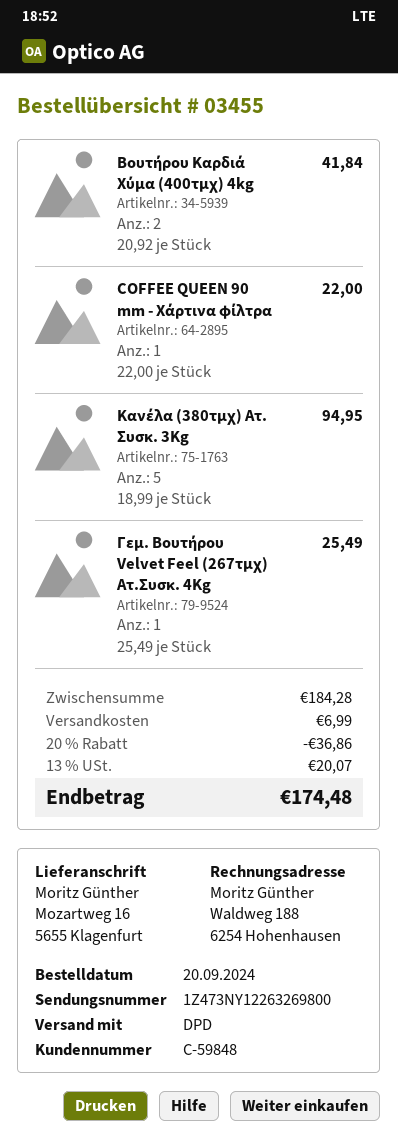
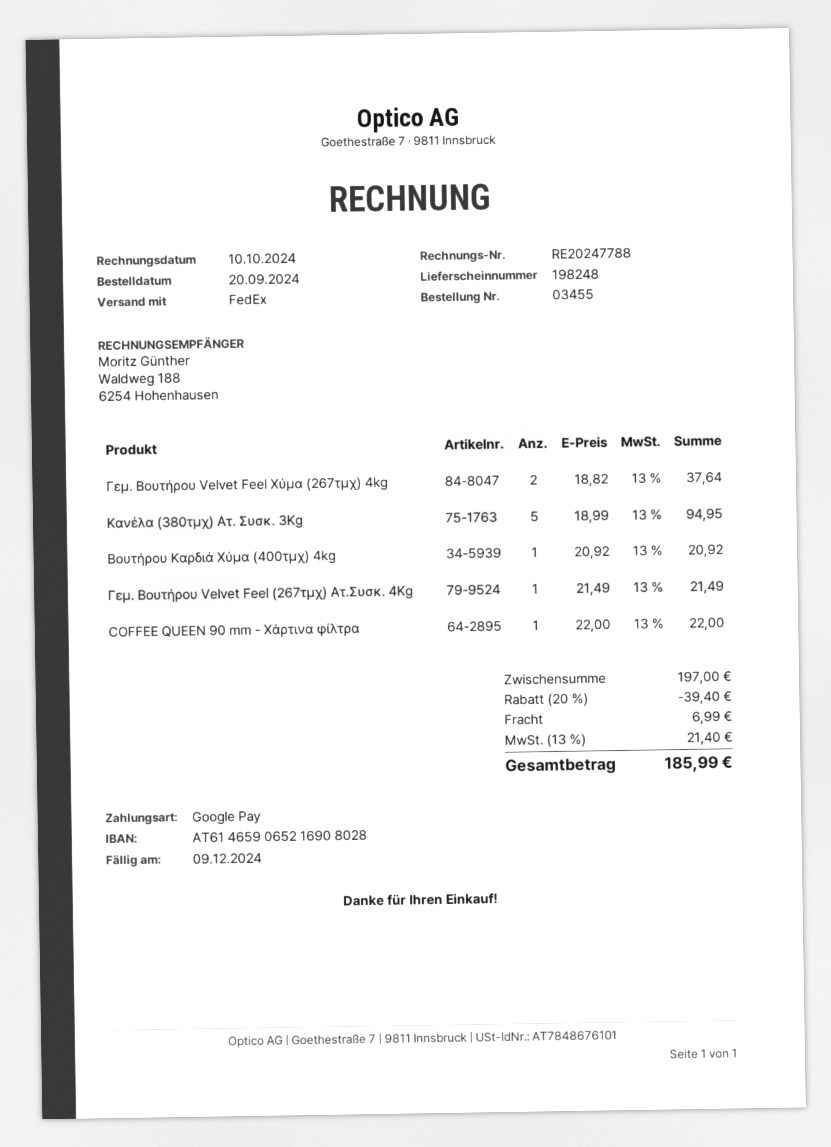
shipping method: DPD -> FedEx
Βουτήρου Καρδιά Χύμα (400τμχ) 4kg: 2 x 20.92 = 41.84 -> 1 x 20.92 = 20.92
Γεμ. Βουτήρου Velvet Feel (267τμχ) Ατ.Συσκ. 4Kg: 1 x 25.49 = 25.49 -> 1 x 21.49 = 21.49
Γεμ. Βουτήρου Velvet Feel Χύμα (267τμχ) 4kg: none -> 2 x 18.82 = 37.64
subtotal: 184.28 -> 197.00
discount: 20% = 36.86 -> 20% = 39.40
tax: 13% = 20.07 -> 13% = 21.40
total: 174.48 -> 185.99

